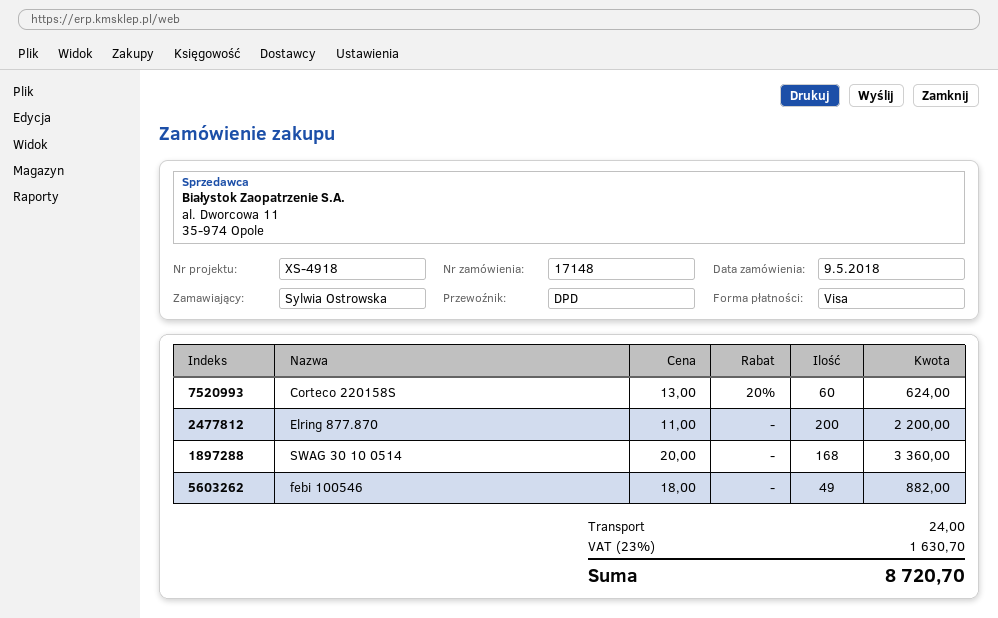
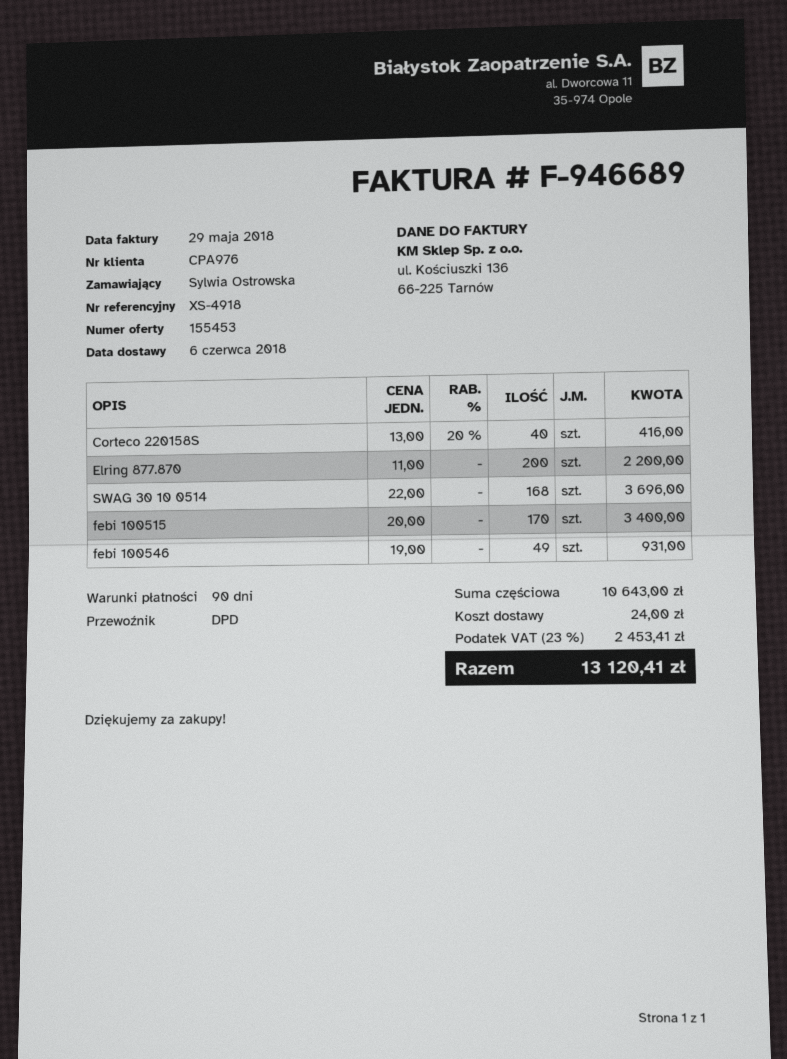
Corteco 220158S: 60 x 13.00 - 20% = 624.00 -> 40 x 13.00 - 20% = 416.00
SWAG 30 10 0514: 168 x 20.00 = 3360.00 -> 168 x 22.00 = 3696.00
febi 100546: 49 x 18.00 = 882.00 -> 49 x 19.00 = 931.00
febi 100515: none -> 170 x 20.00 = 3400.00
tax: 23% = 1630.70 -> 23% = 2453.41
total: 8720.70 -> 13120.41

